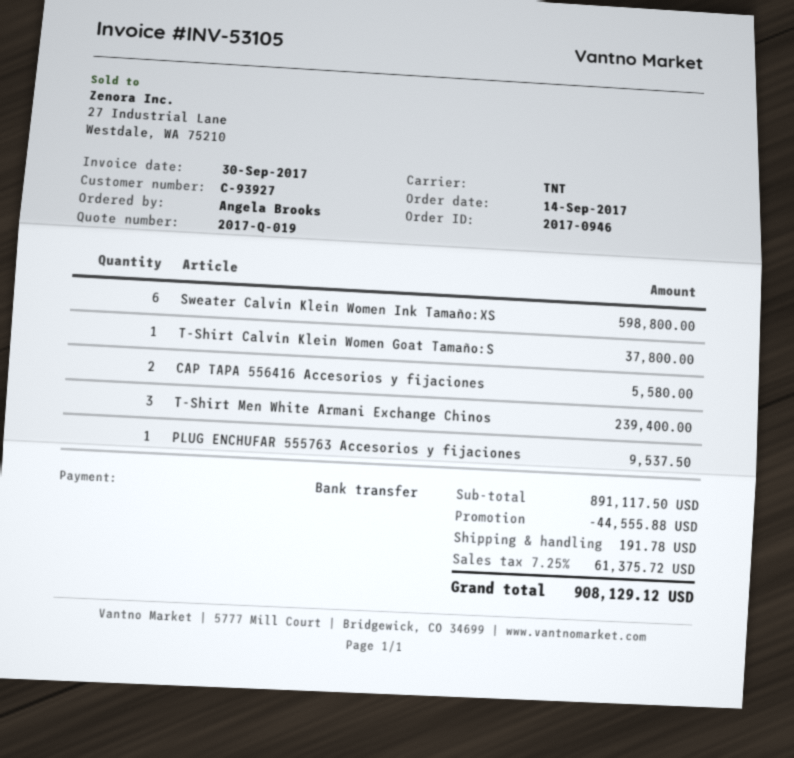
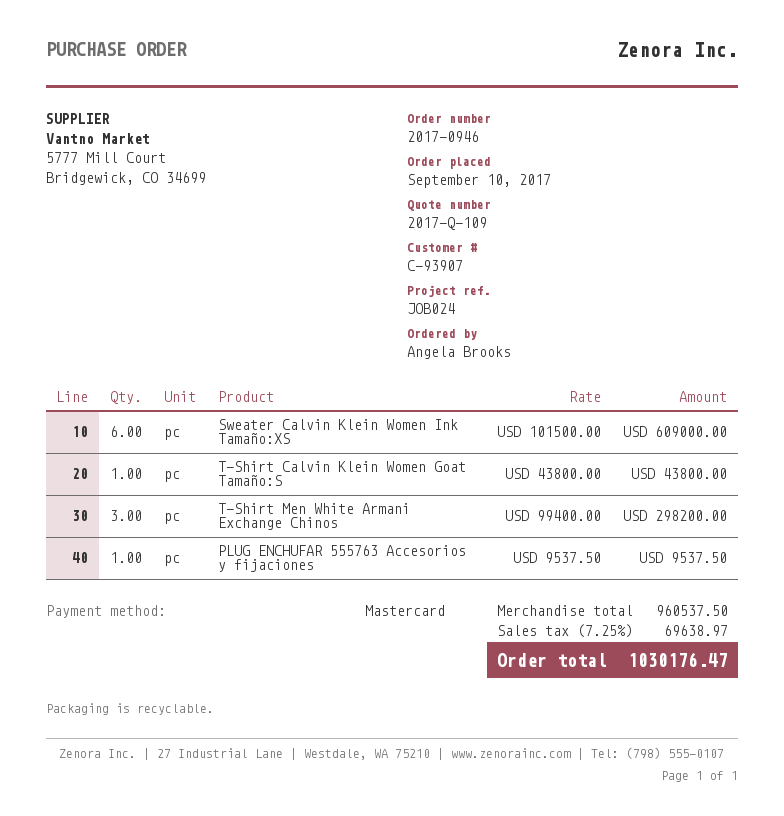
quote number: 2017-Q-019 -> 2017-Q-109
order date: 2017-09-14 -> 2017-09-10
customer number: C-93927 -> C-93907
payment method: bank transfer -> Mastercard
Sweater Calvin Klein Women Ink Tamaño:XS: 6 for 598800.00 -> 6 for 609000.00
T-Shirt Calvin Klein Women Goat Tamaño:S: 1 for 37800.00 -> 1 for 43800.00
CAP TAPA 556416 Accesorios y fijaciones: 2 for 5580.00 -> none
T-Shirt Men White Armani Exchange Chinos: 3 for 239400.00 -> 3 for 298200.00
subtotal: 891117.50 -> 960537.50
discount: 44555.88 -> none
shipping: 191.78 -> none
tax: 7.25% = 61375.72 -> 7.25% = 69638.97
total: 908129.12 -> 1030176.47

